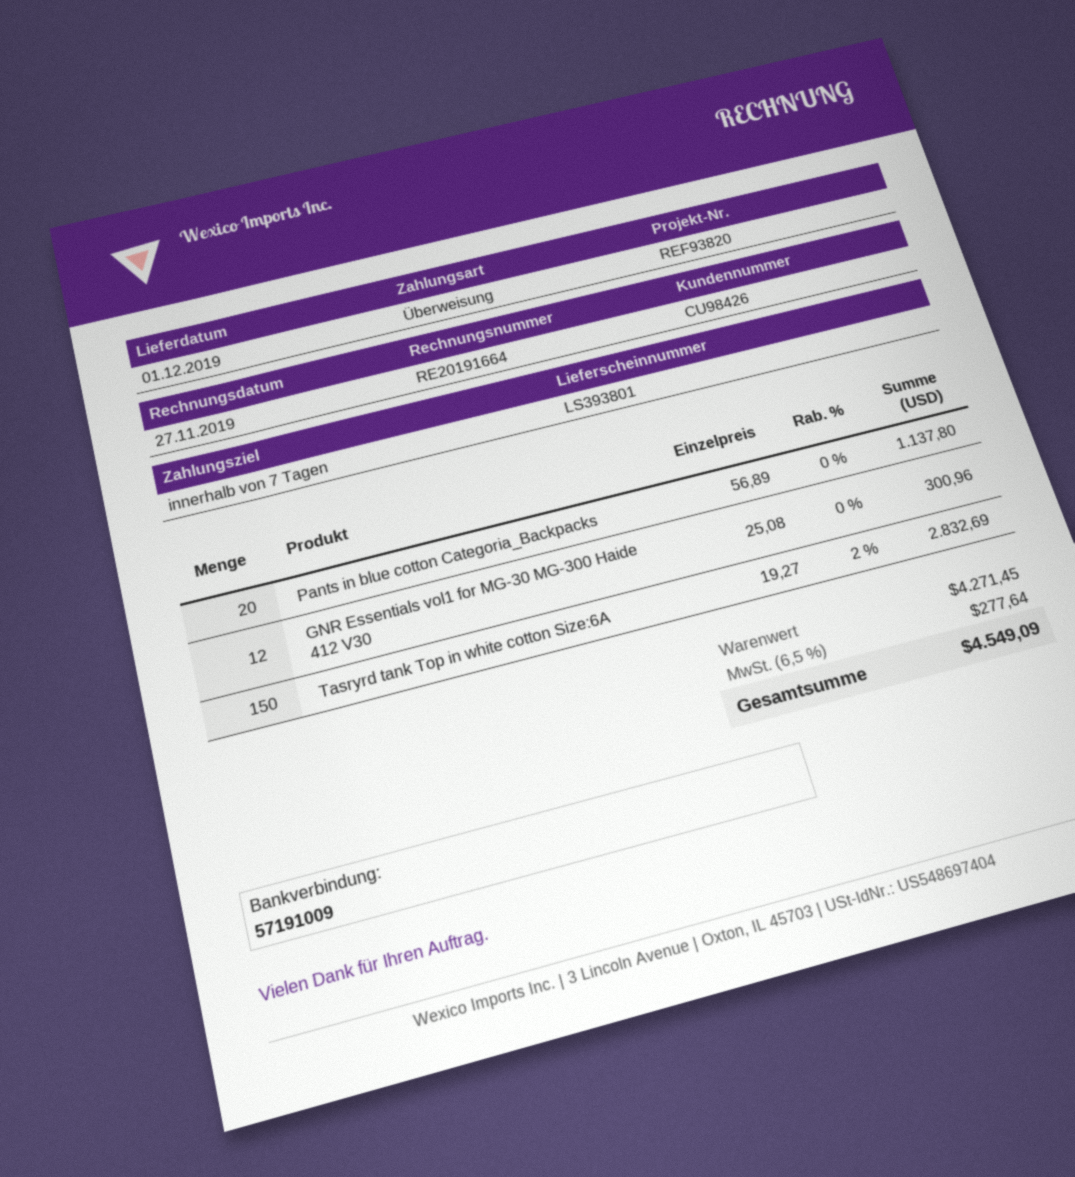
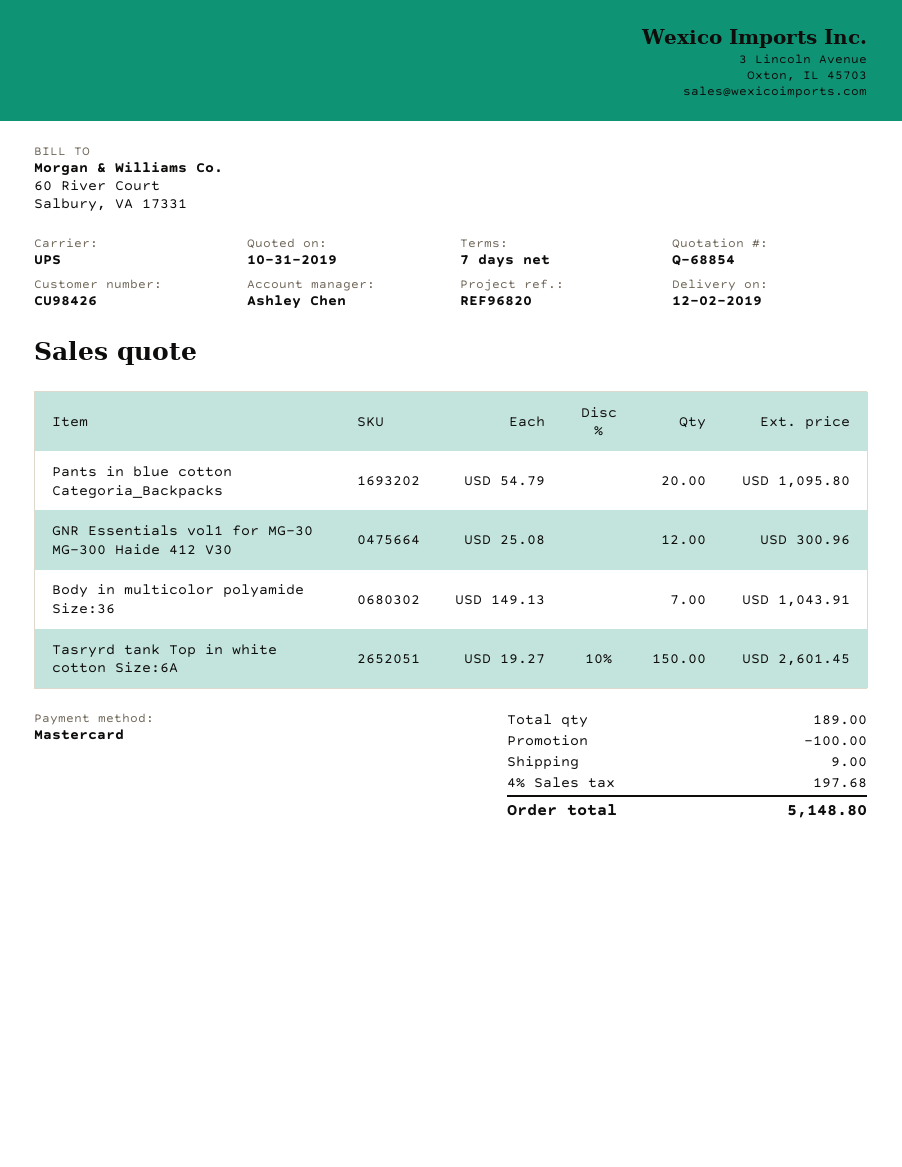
delivery date: 2019-12-01 -> 2019-12-02
reference: REF93820 -> REF96820
payment method: bank transfer -> Mastercard
Pants in blue cotton Categoria_Backpacks: 20 x 56.89 = 1137.80 -> 20 x 54.79 = 1095.80
Tasryrd tank Top in white cotton Size:6A: 150 x 19.27 - 2% = 2832.69 -> 150 x 19.27 - 10% = 2601.45
Body in multicolor polyamide Size:36: none -> 7 x 149.13 = 1043.91
discount: none -> 100.00
shipping: none -> 9.00
tax: 6.5% = 277.64 -> 4% = 197.68
total: 4549.09 -> 5148.80

